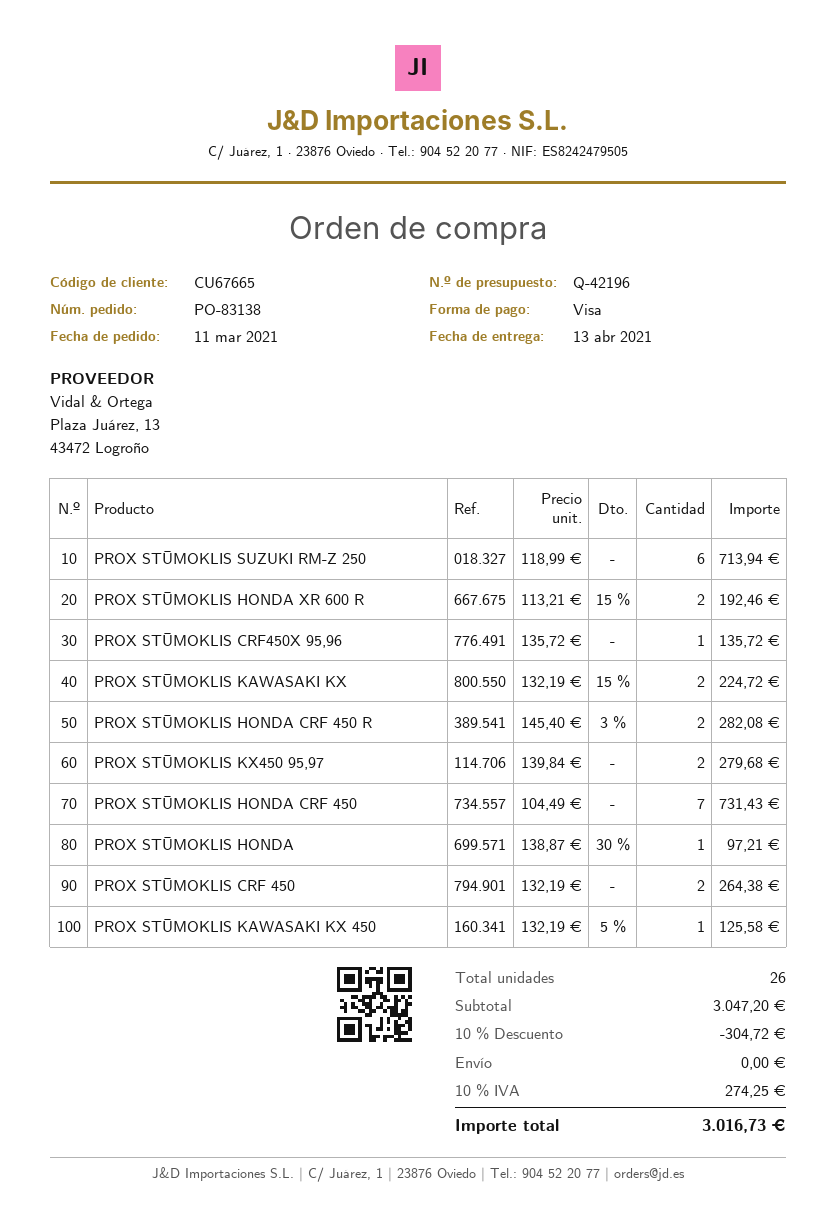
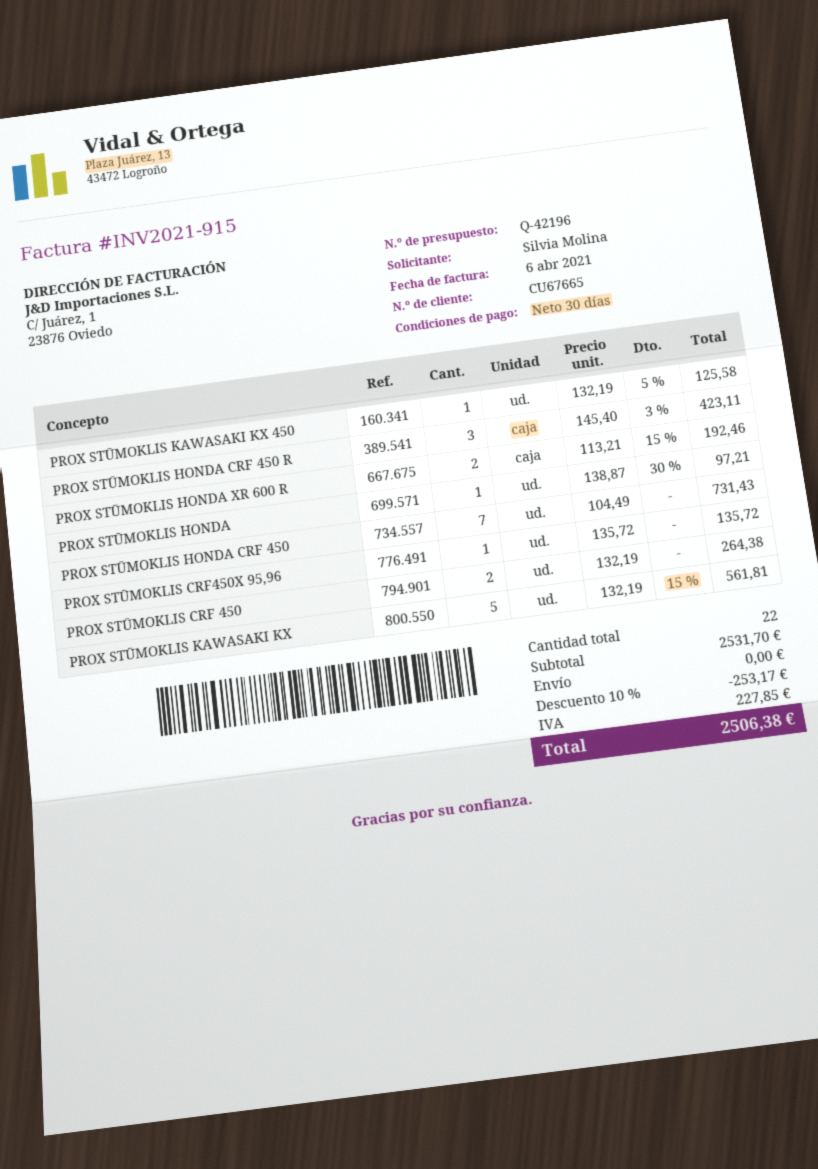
PROX STŪMOKLIS SUZUKI RM-Z 250: 6 x 118.99 = 713.94 -> none
PROX STŪMOKLIS KAWASAKI KX: 2 x 132.19 - 15% = 224.72 -> 5 x 132.19 - 15% = 561.81
PROX STŪMOKLIS HONDA CRF 450 R: 2 x 145.40 - 3% = 282.08 -> 3 x 145.40 - 3% = 423.11
PROX STŪMOKLIS KX450 95,97: 2 x 139.84 = 279.68 -> none
total quantity: 26 -> 22
subtotal: 3047.20 -> 2531.70
discount: 10% = 304.72 -> 10% = 253.17
tax: 274.25 -> 227.85
total: 3016.73 -> 2506.38

